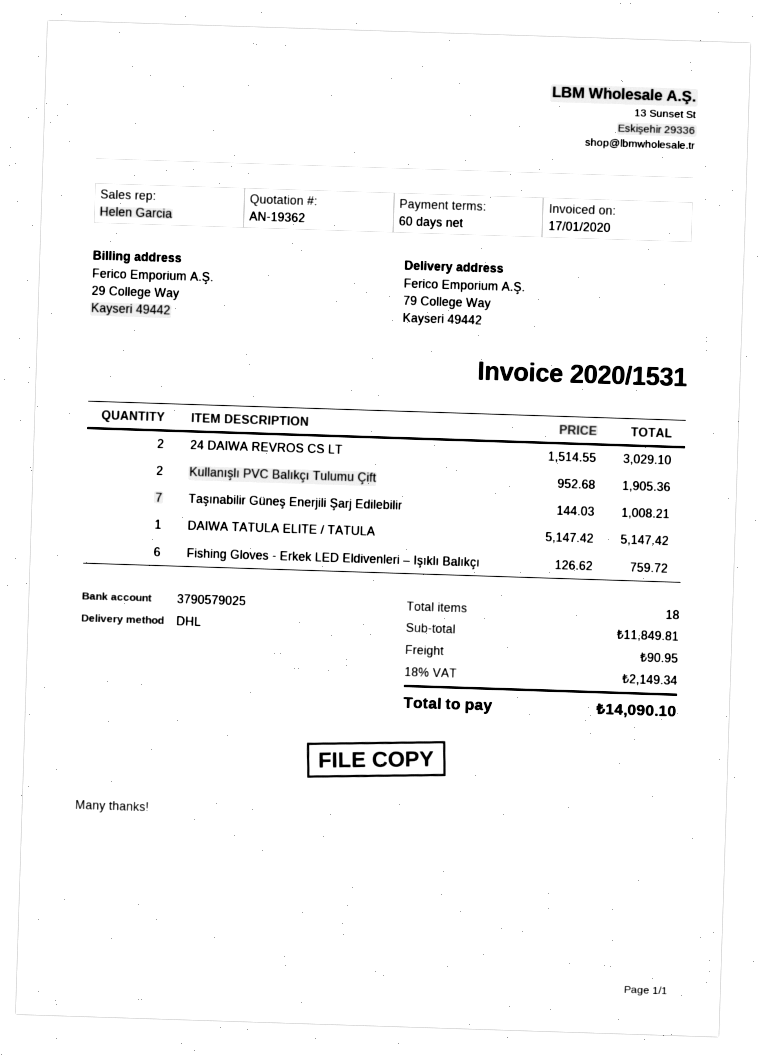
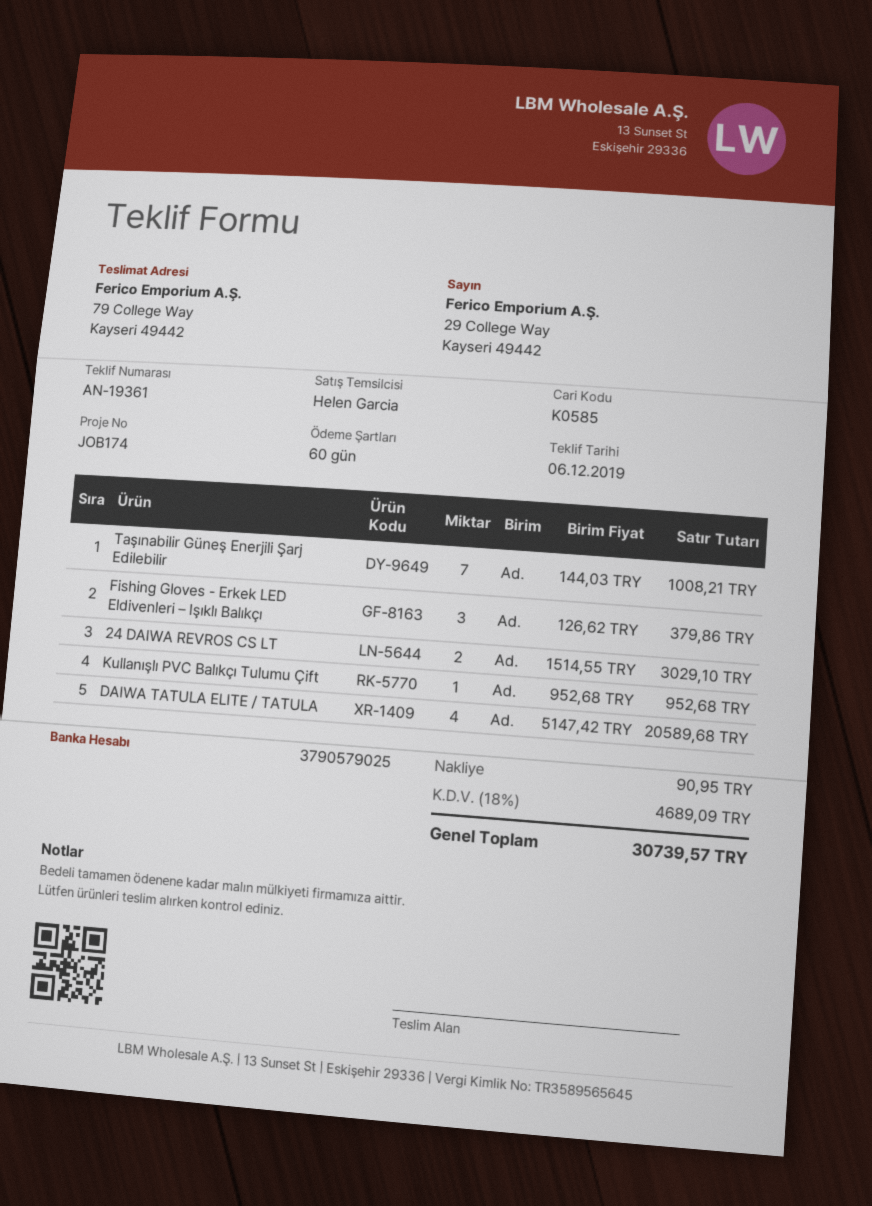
quote number: AN-19362 -> AN-19361
Kullanışlı PVC Balıkçı Tulumu Çift: 2 x 952.68 = 1905.36 -> 1 x 952.68 = 952.68
DAIWA TATULA ELITE / TATULA: 1 x 5147.42 = 5147.42 -> 4 x 5147.42 = 20589.68
Fishing Gloves - Erkek LED Eldivenleri – Işıklı Balıkçı: 6 x 126.62 = 759.72 -> 3 x 126.62 = 379.86
tax: 18% = 2149.34 -> 18% = 4689.09
total: 14090.10 -> 30739.57

